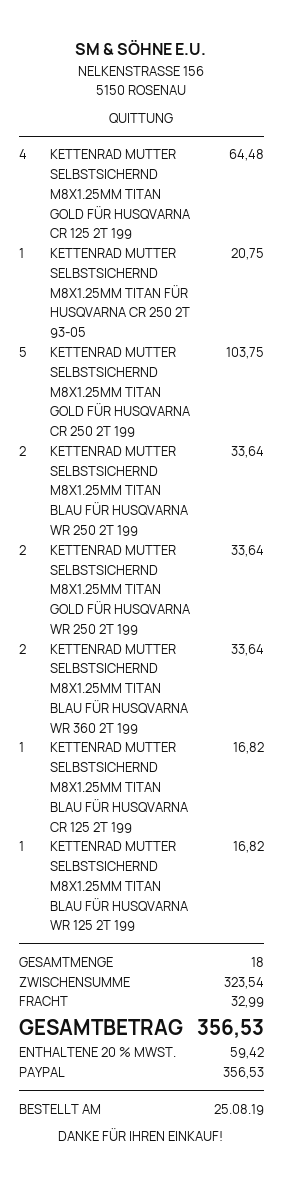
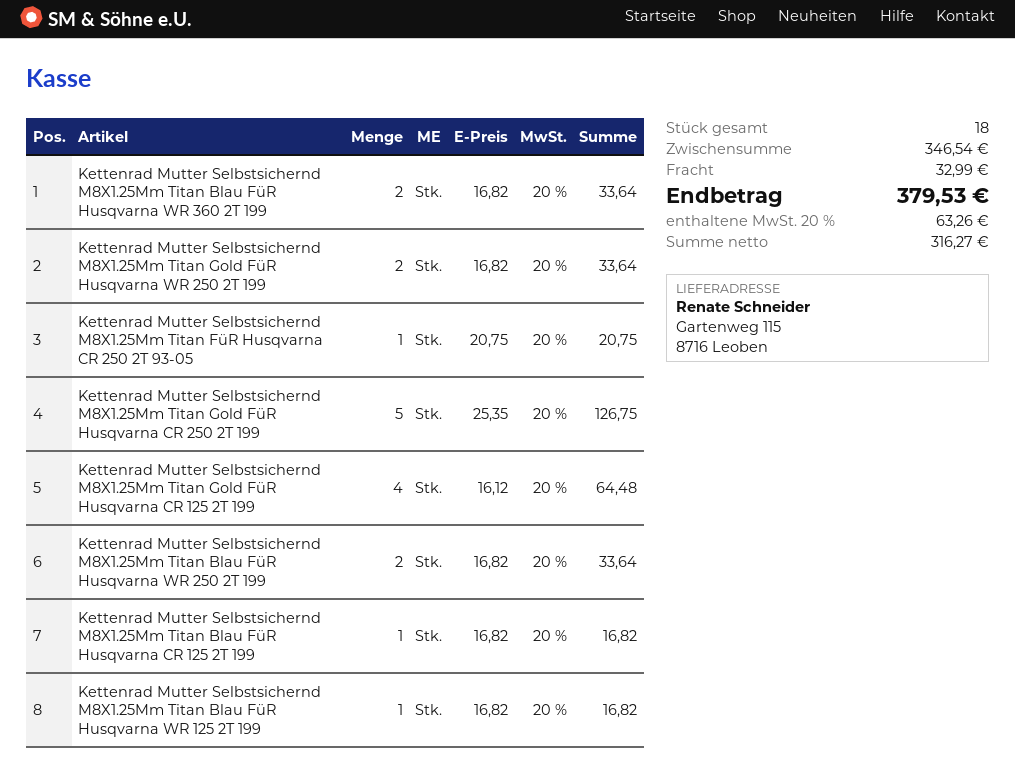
KETTENRAD MUTTER SELBSTSICHERND M8X1.25MM TITAN GOLD FÜR HUSQVARNA CR 250 2T 199: 5 for 103.75 -> 5 for 126.75
subtotal: 323.54 -> 346.54
tax: 20% = 59.42 -> 20% = 63.26
total: 356.53 -> 379.53

